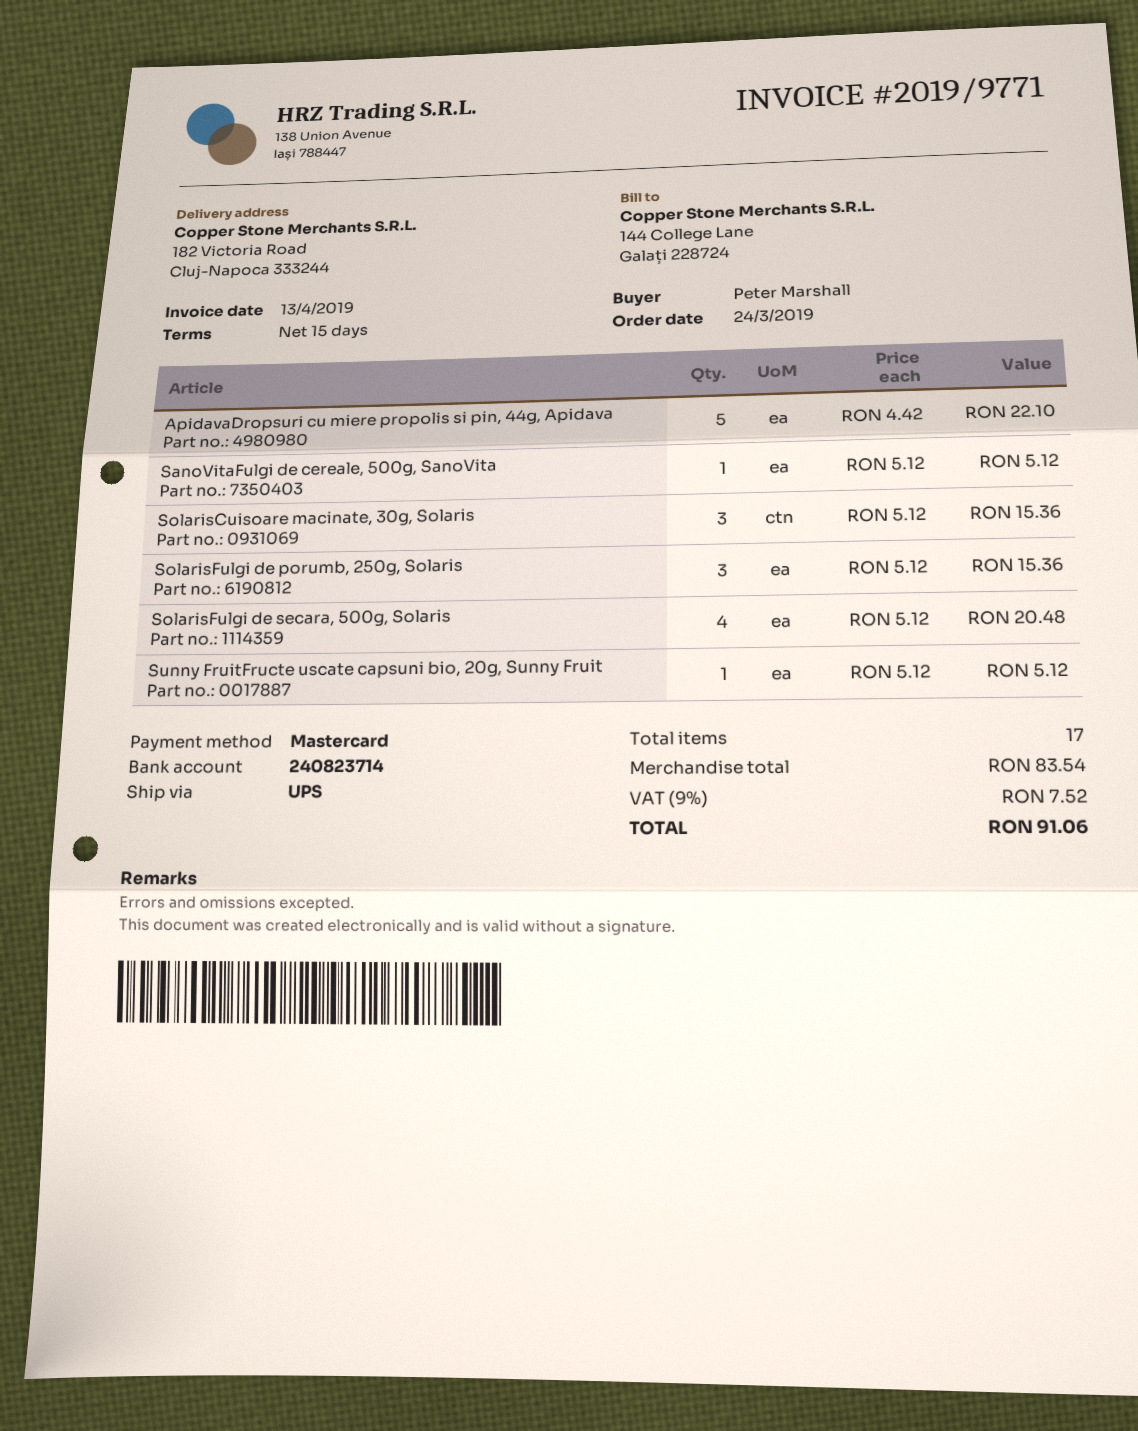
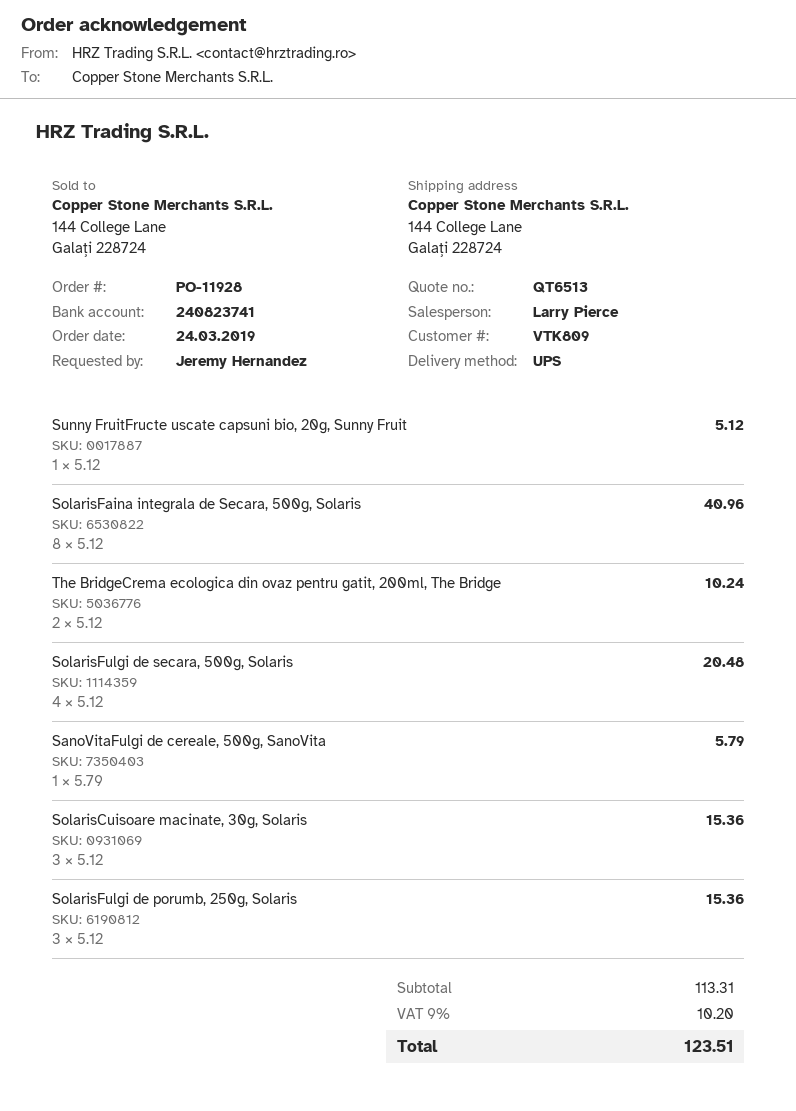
ordered by: Peter Marshall -> Jeremy Hernandez
bank account: 240823714 -> 240823741
ship to: 182 Victoria Road, Cluj-Napoca 333244 -> 144 College Lane, Galați 228724
ApidavaDropsuri cu miere propolis si pin, 44g, Apidava: 5 x 4.42 = 22.10 -> none
SanoVitaFulgi de cereale, 500g, SanoVita: 1 x 5.12 = 5.12 -> 1 x 5.79 = 5.79
SolarisFaina integrala de Secara, 500g, Solaris: none -> 8 x 5.12 = 40.96
The BridgeCrema ecologica din ovaz pentru gatit, 200ml, The Bridge: none -> 2 x 5.12 = 10.24
subtotal: 83.54 -> 113.31
tax: 9% = 7.52 -> 9% = 10.20
total: 91.06 -> 123.51

